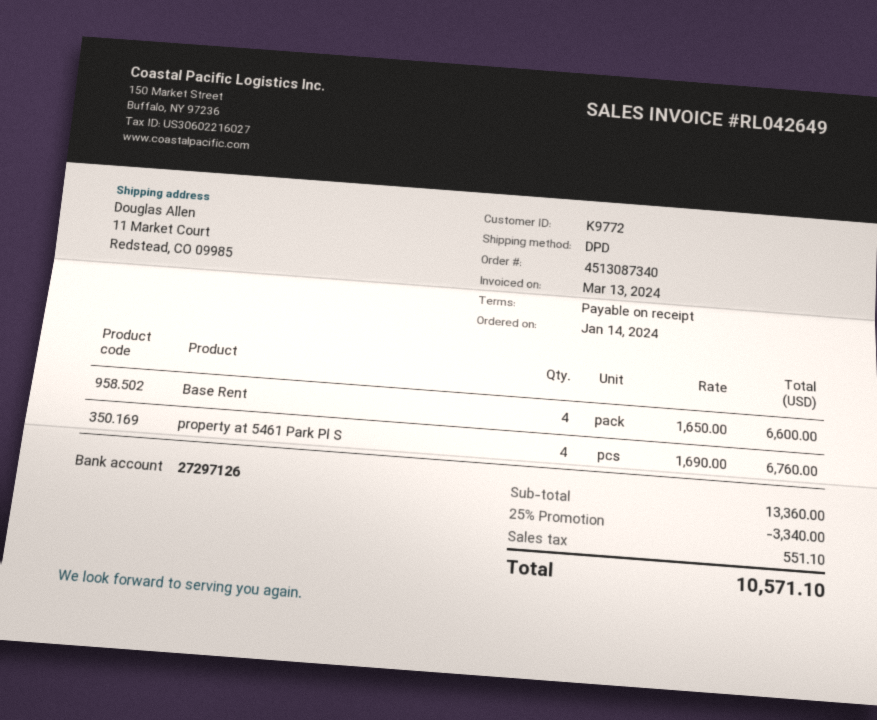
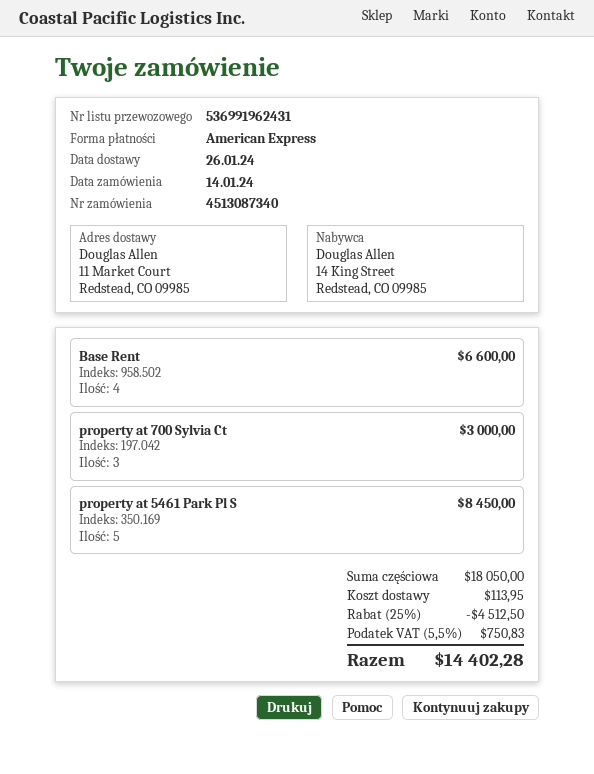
property at 5461 Park Pl S: 4 for 6760.00 -> 5 for 8450.00
property at 700 Sylvia Ct: none -> 3 for 3000.00
subtotal: 13360.00 -> 18050.00
discount: 25% = 3340.00 -> 25% = 4512.50
shipping: none -> 113.95
tax: 551.10 -> 750.83
total: 10571.10 -> 14402.28

